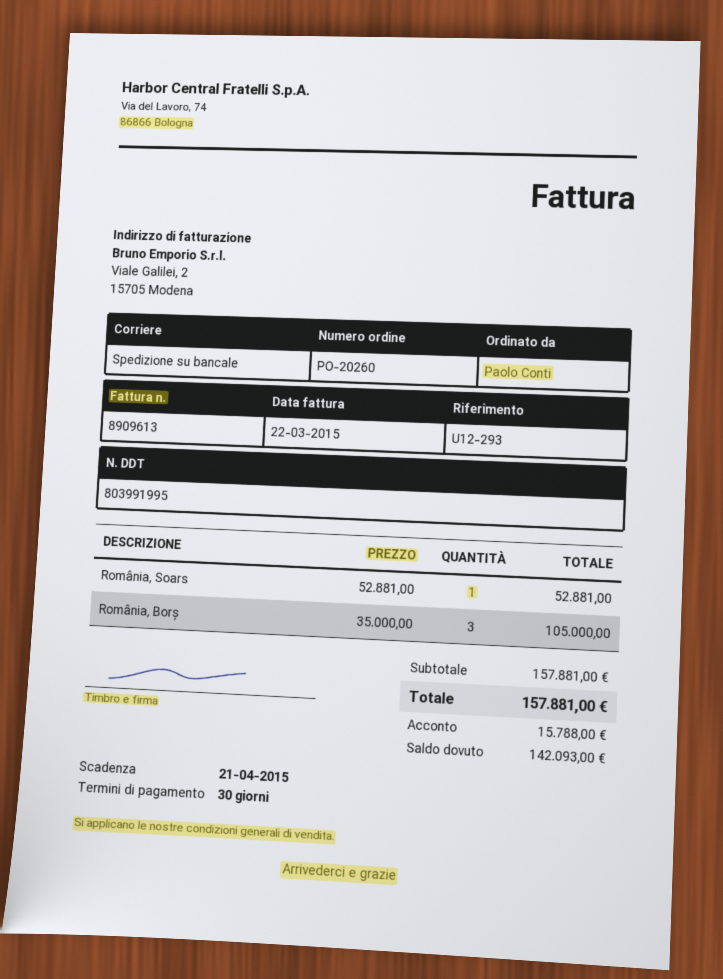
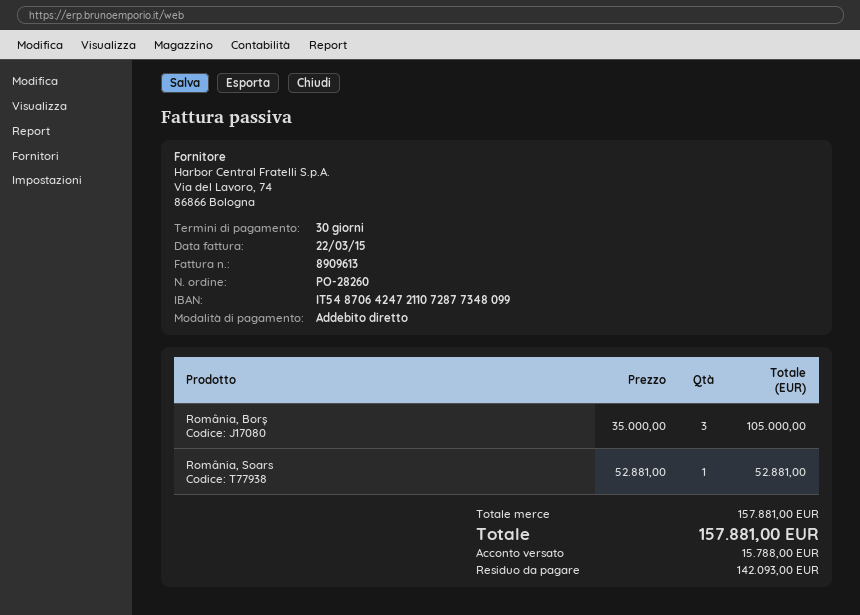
order number: PO-20260 -> PO-28260

